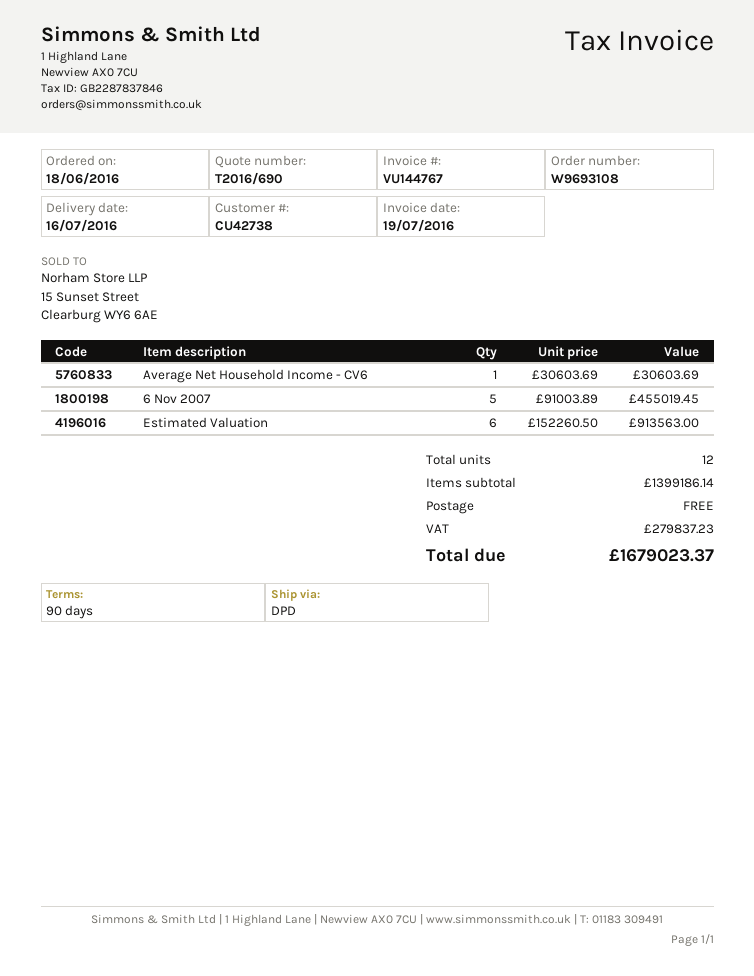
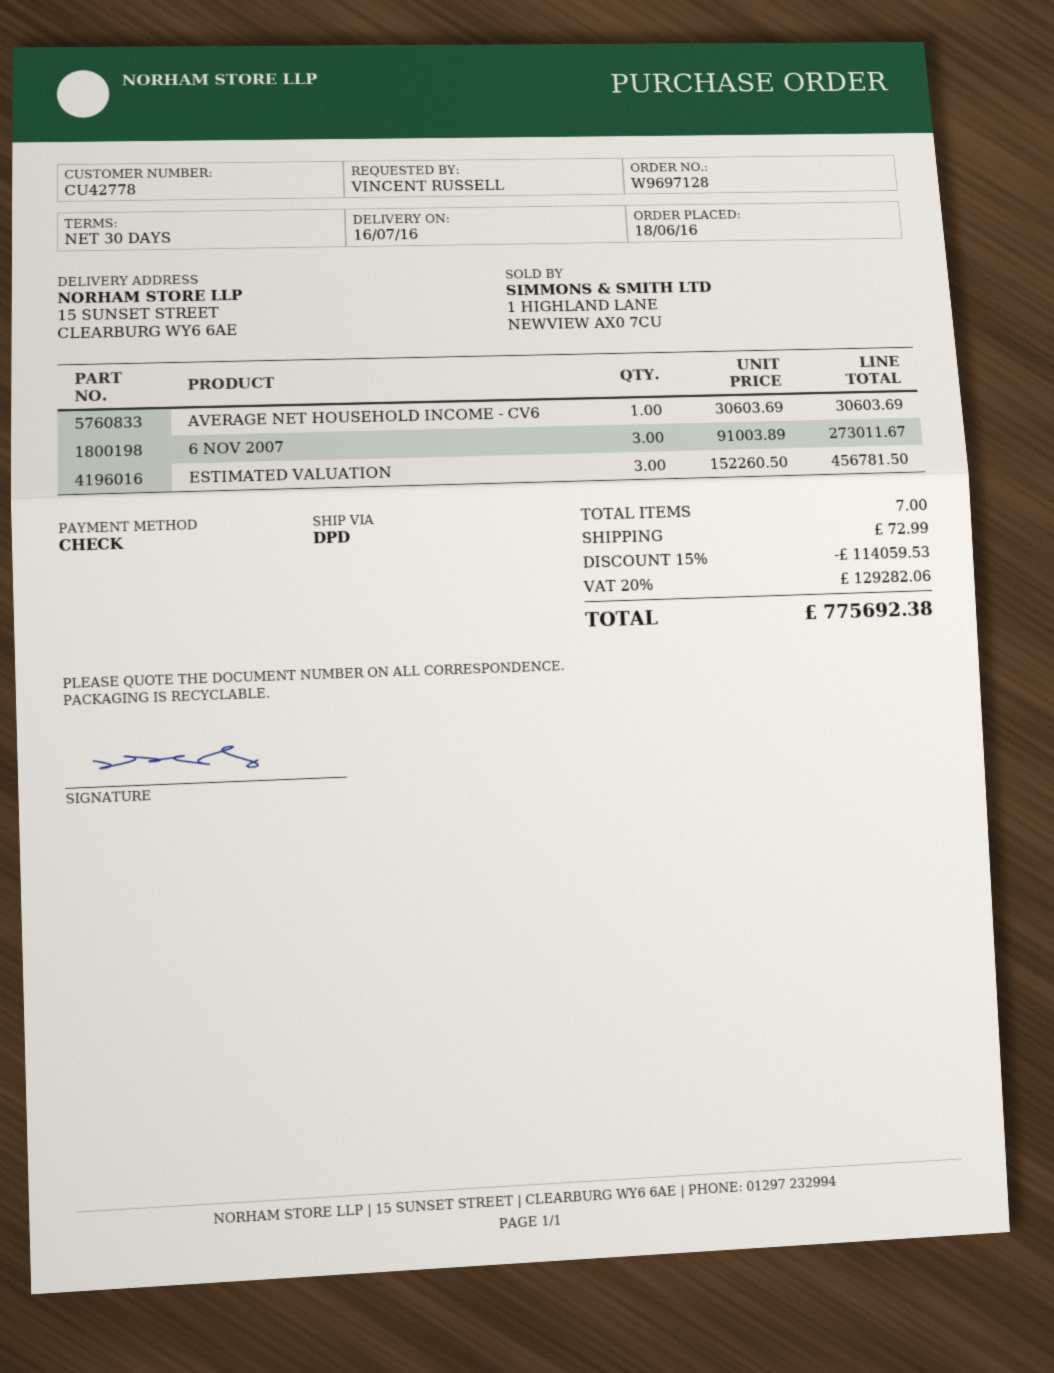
order number: W9693108 -> W9697128
payment terms: 90 days -> 30 days
customer number: CU42738 -> CU42778
6 Nov 2007: 5 x 91003.89 = 455019.45 -> 3 x 91003.89 = 273011.67
Estimated Valuation: 6 x 152260.50 = 913563.00 -> 3 x 152260.50 = 456781.50
total quantity: 12 -> 7
discount: none -> 15% = 114059.53
shipping: 0.00 -> 72.99
tax: 279837.23 -> 129282.06
total: 1679023.37 -> 775692.38

